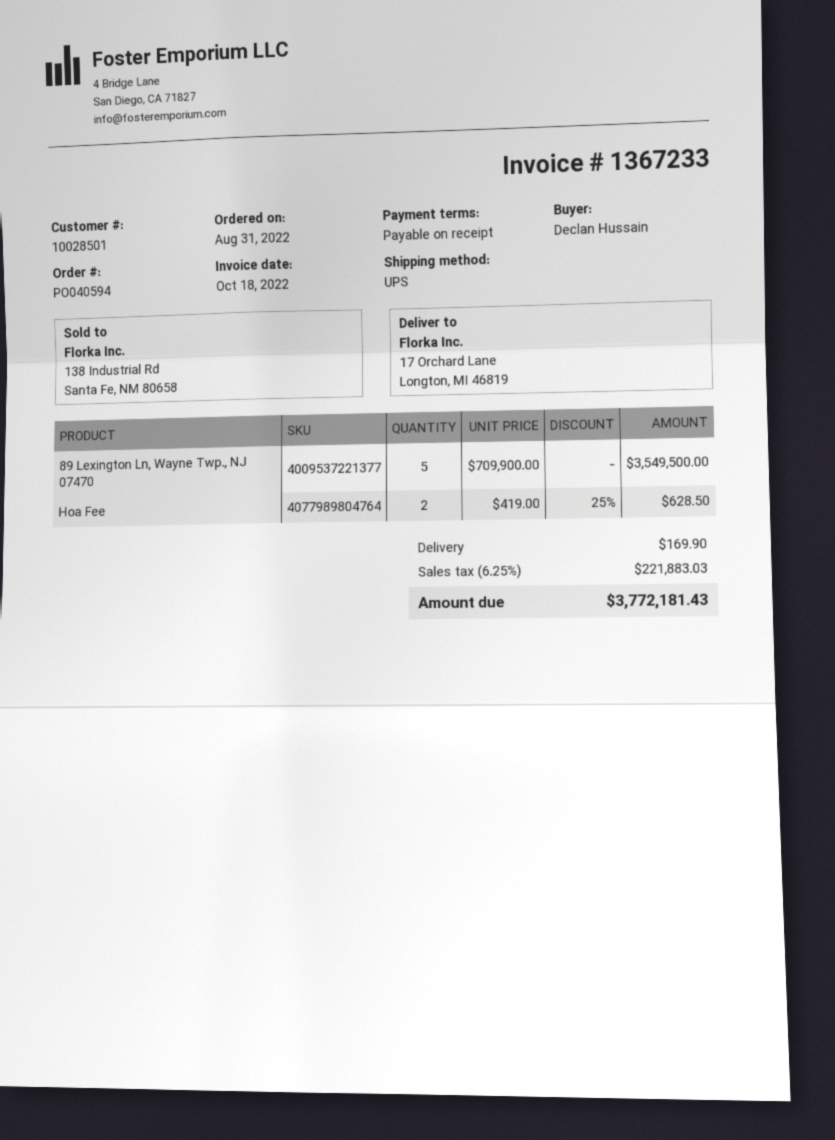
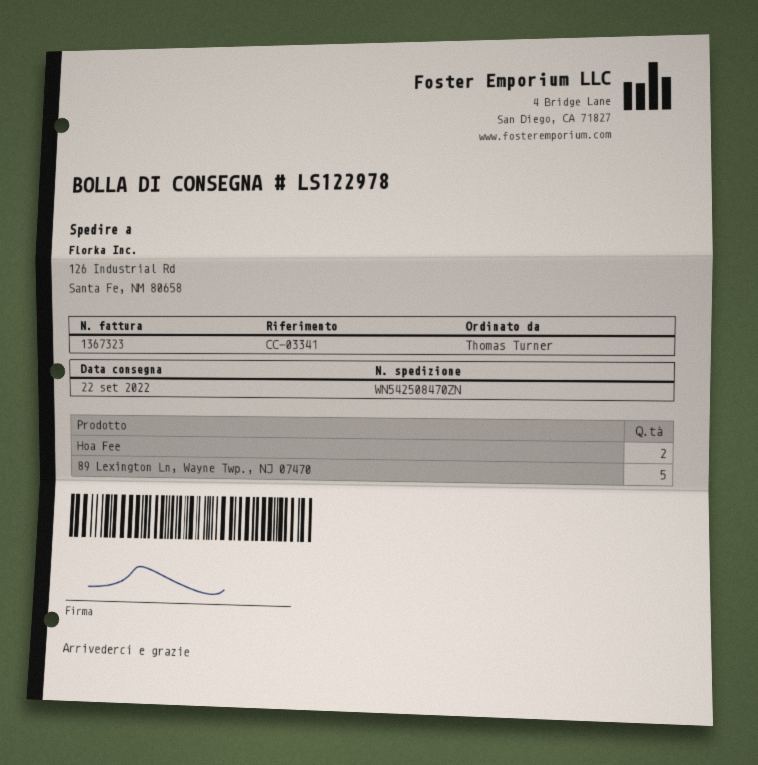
invoice number: 1367233 -> 1367323
ordered by: Declan Hussain -> Thomas Turner
ship to: 17 Orchard Lane, Longton, MI 46819 -> 126 Industrial Rd, Santa Fe, NM 80658

